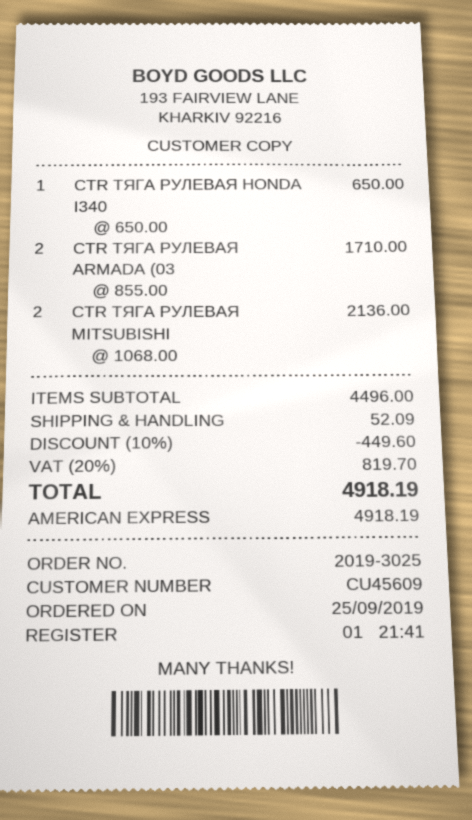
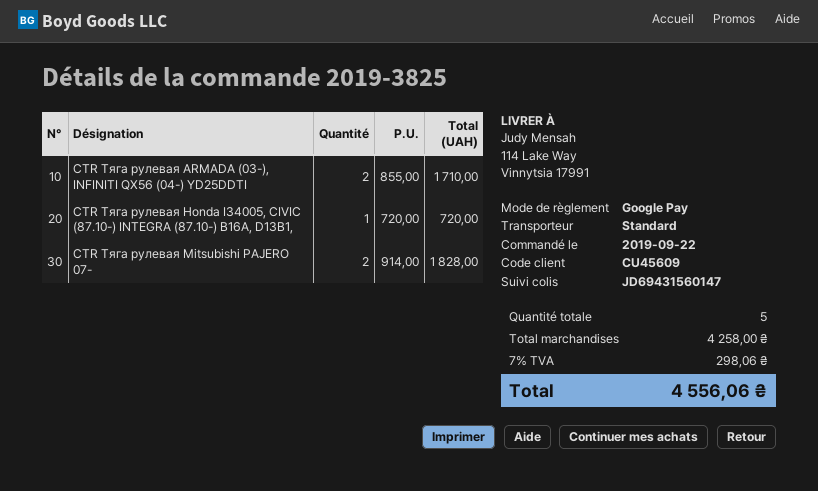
order number: 2019-3025 -> 2019-3825
order date: 2019-09-25 -> 2019-09-22
payment method: American Express -> Google Pay
CTR ТЯГА РУЛЕВАЯ HONDA I340: 1 x 650.00 = 650.00 -> 1 x 720.00 = 720.00
CTR ТЯГА РУЛЕВАЯ MITSUBISHI: 2 x 1068.00 = 2136.00 -> 2 x 914.00 = 1828.00
subtotal: 4496.00 -> 4258.00
discount: 10% = 449.60 -> none
shipping: 52.09 -> none
tax: 20% = 819.70 -> 7% = 298.06
total: 4918.19 -> 4556.06

